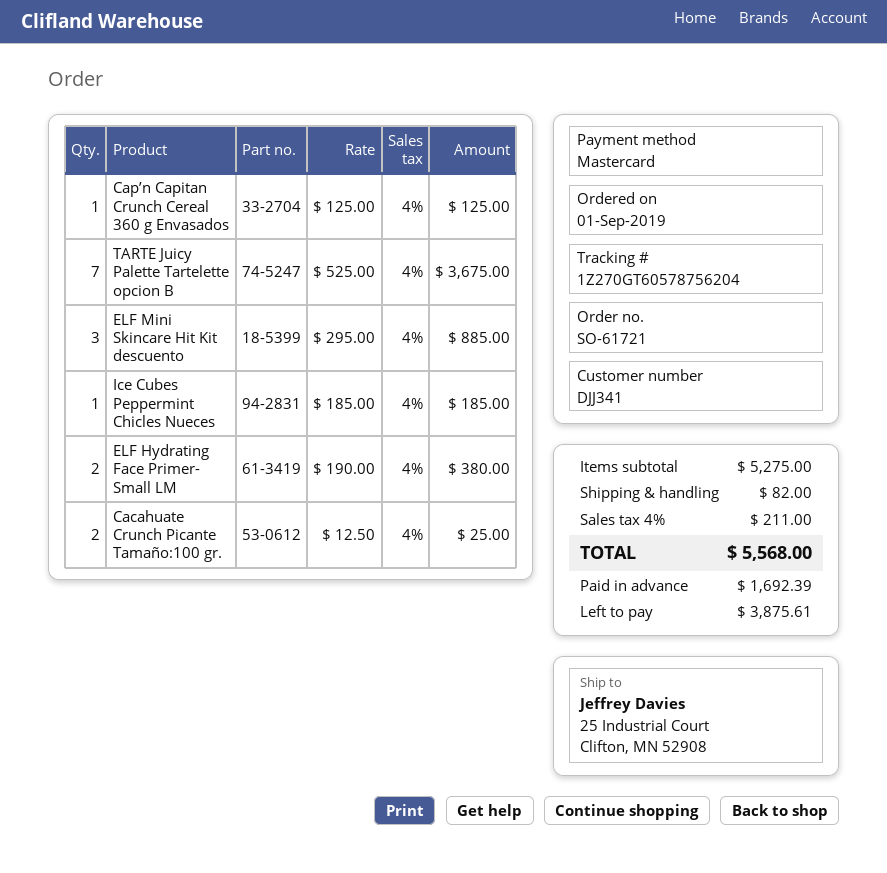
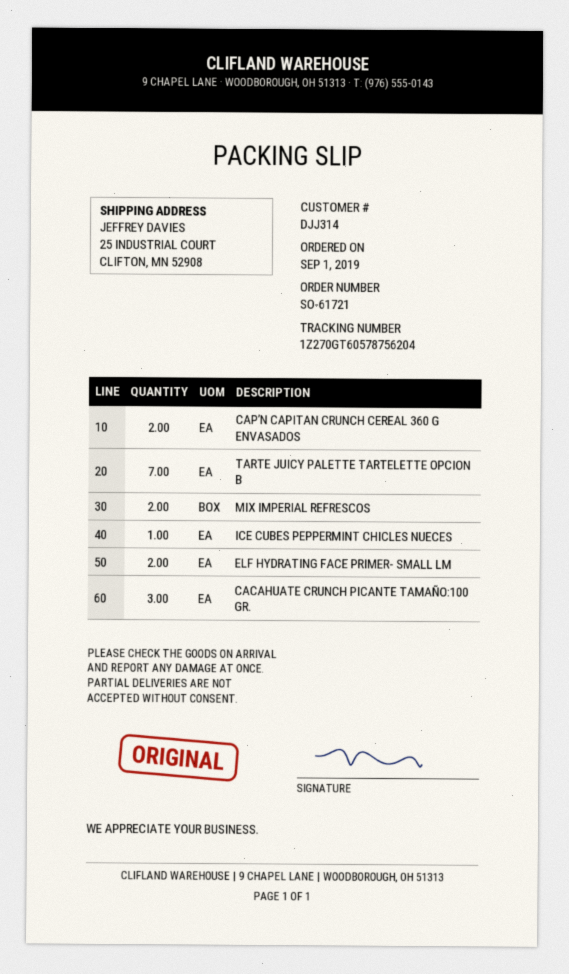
customer number: DJJ341 -> DJJ314
Cap’n Capitan Crunch Cereal 360 g Envasados: 1 -> 2
ELF Mini Skincare Hit Kit descuento: 3 -> none
Cacahuate Crunch Picante Tamaño:100 gr.: 2 -> 3
MIX IMPERIAL REFRESCOS: none -> 2

